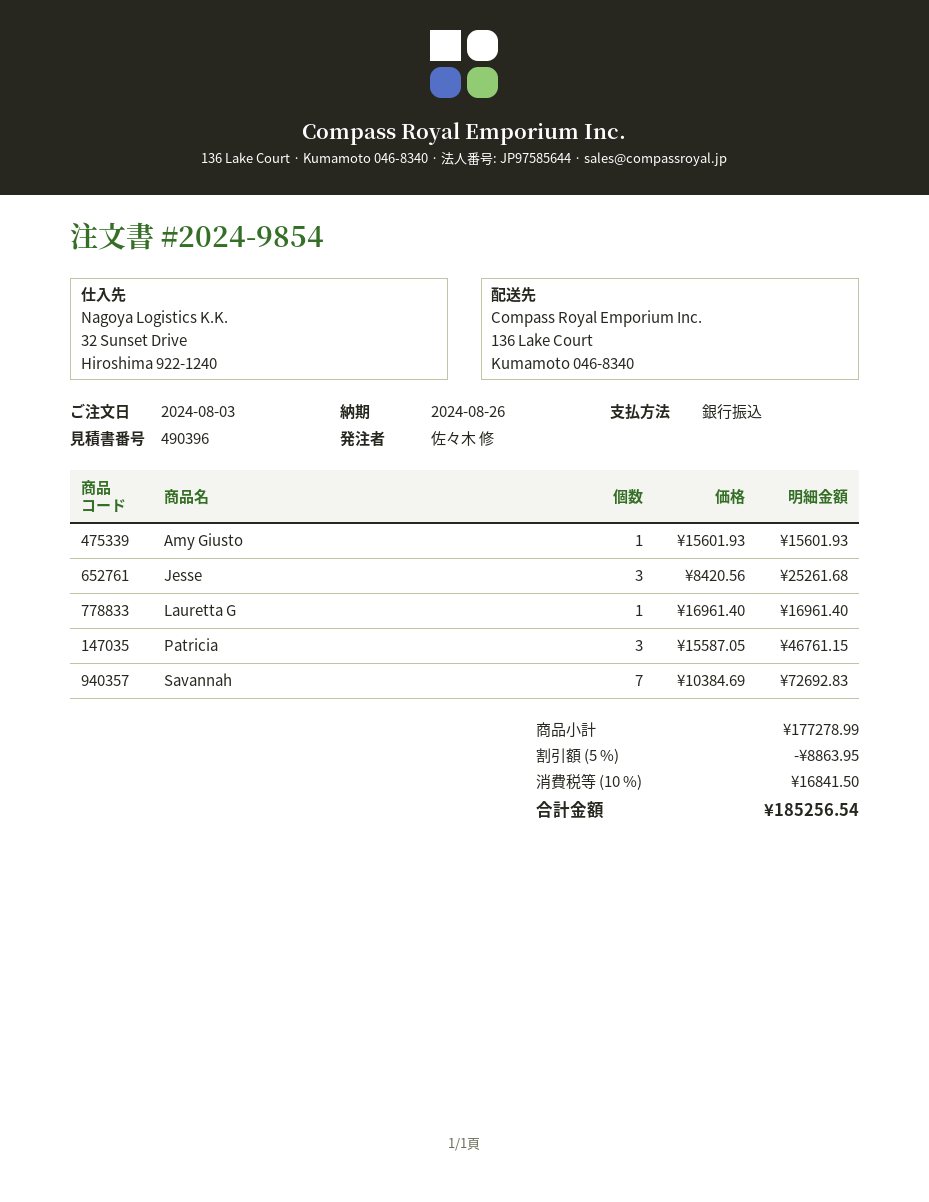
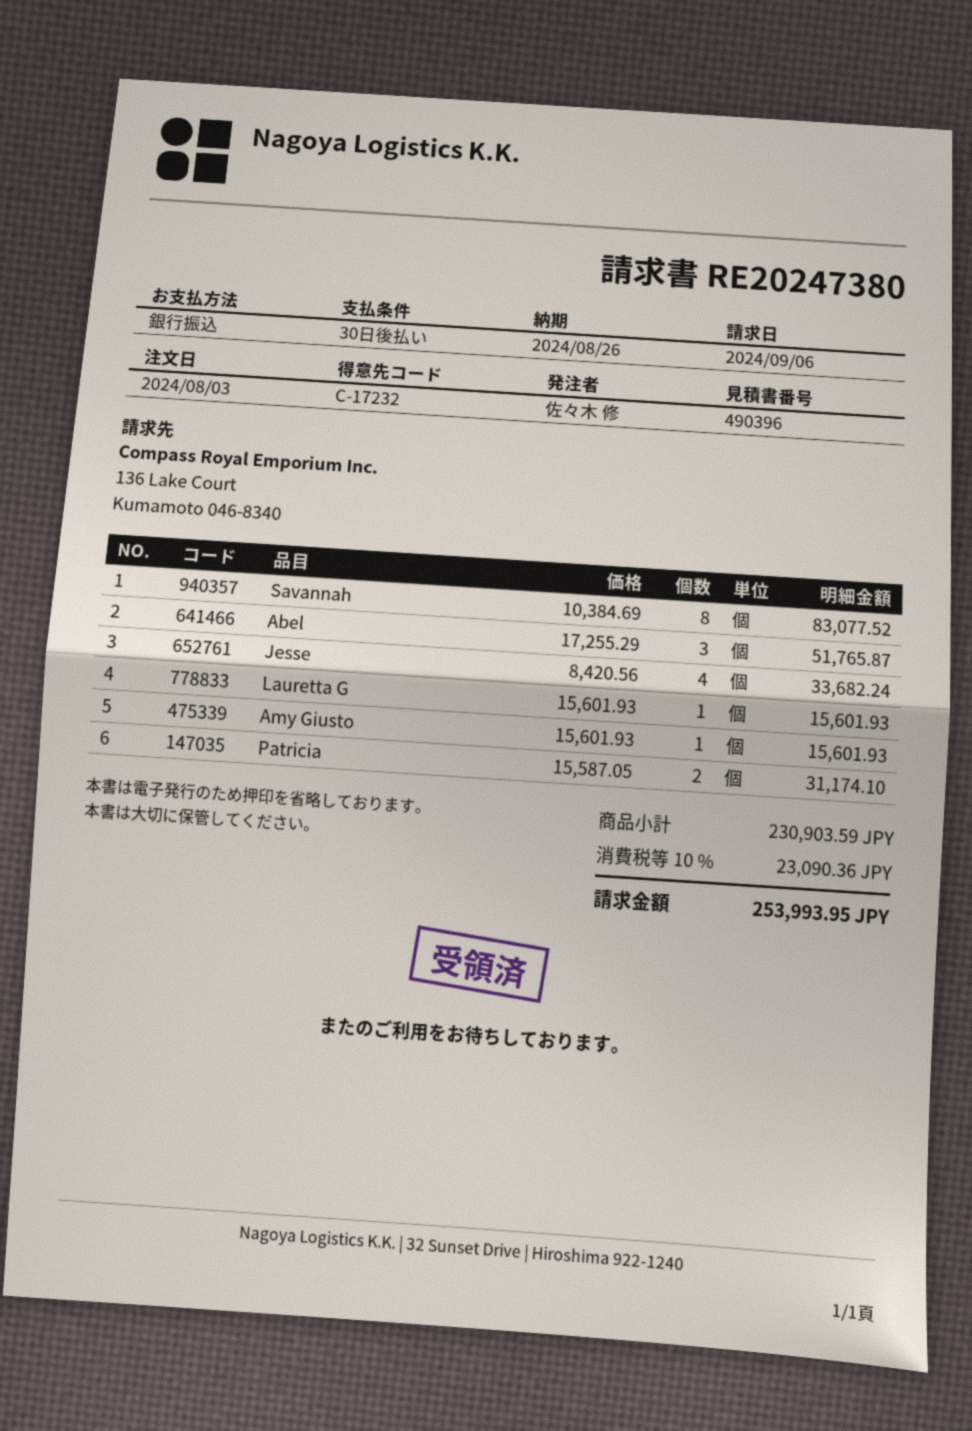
Jesse: 3 x 8420.56 = 25261.68 -> 4 x 8420.56 = 33682.24
Lauretta G: 1 x 16961.40 = 16961.40 -> 1 x 15601.93 = 15601.93
Patricia: 3 x 15587.05 = 46761.15 -> 2 x 15587.05 = 31174.10
Savannah: 7 x 10384.69 = 72692.83 -> 8 x 10384.69 = 83077.52
Abel: none -> 3 x 17255.29 = 51765.87
subtotal: 177278.99 -> 230903.59
discount: 5% = 8863.95 -> none
tax: 10% = 16841.50 -> 10% = 23090.36
total: 185256.54 -> 253993.95

